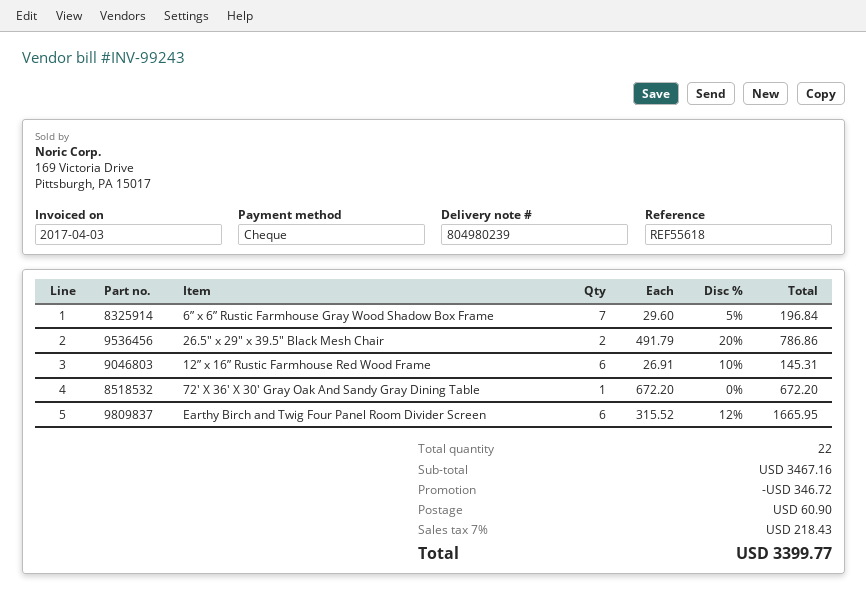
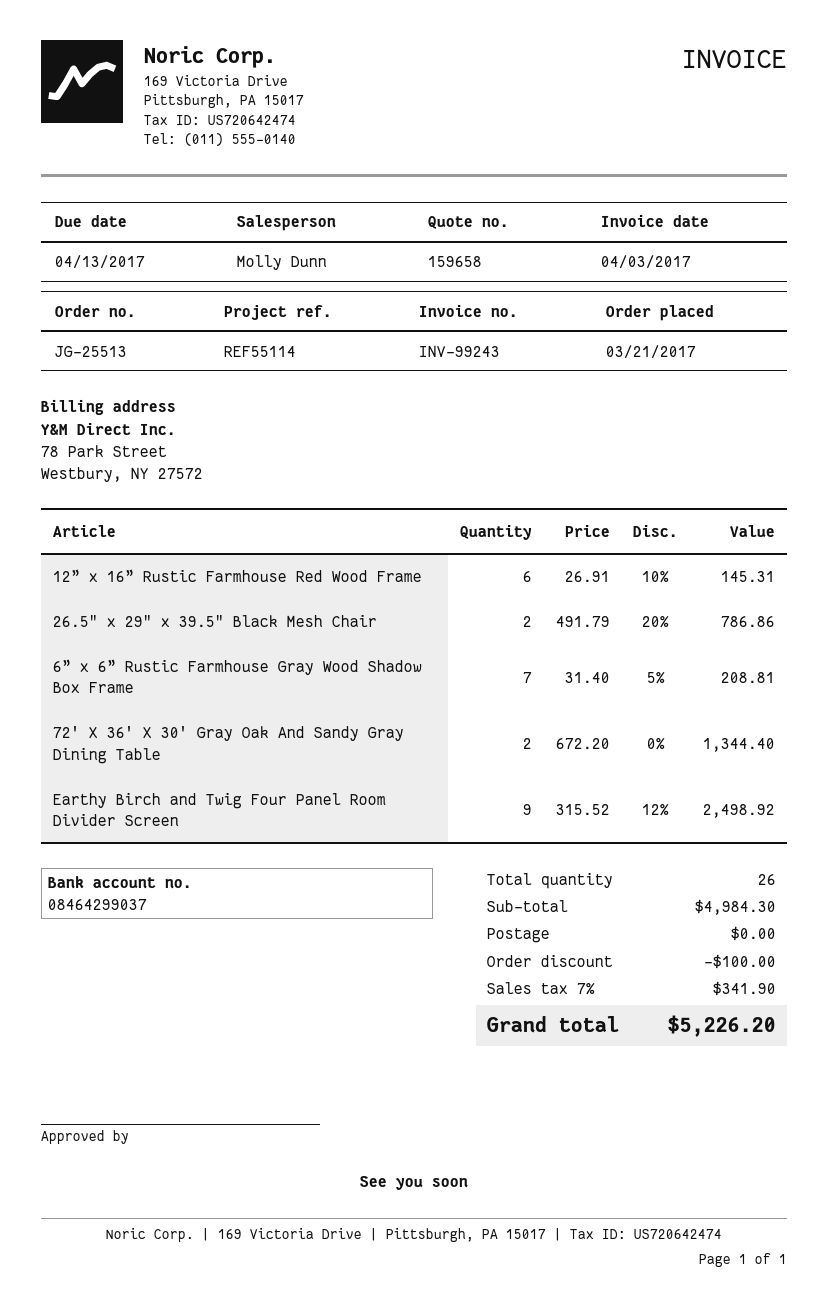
reference: REF55618 -> REF55114
6” x 6” Rustic Farmhouse Gray Wood Shadow Box Frame: 7 x 29.60 - 5% = 196.84 -> 7 x 31.40 - 5% = 208.81
72' X 36' X 30' Gray Oak And Sandy Gray Dining Table: 1 x 672.20 = 672.20 -> 2 x 672.20 = 1344.40
Earthy Birch and Twig Four Panel Room Divider Screen: 6 x 315.52 - 12% = 1665.95 -> 9 x 315.52 - 12% = 2498.92
total quantity: 22 -> 26
subtotal: 3467.16 -> 4984.30
discount: 346.72 -> 100.00
shipping: 60.90 -> 0.00
tax: 7% = 218.43 -> 7% = 341.90
total: 3399.77 -> 5226.20

